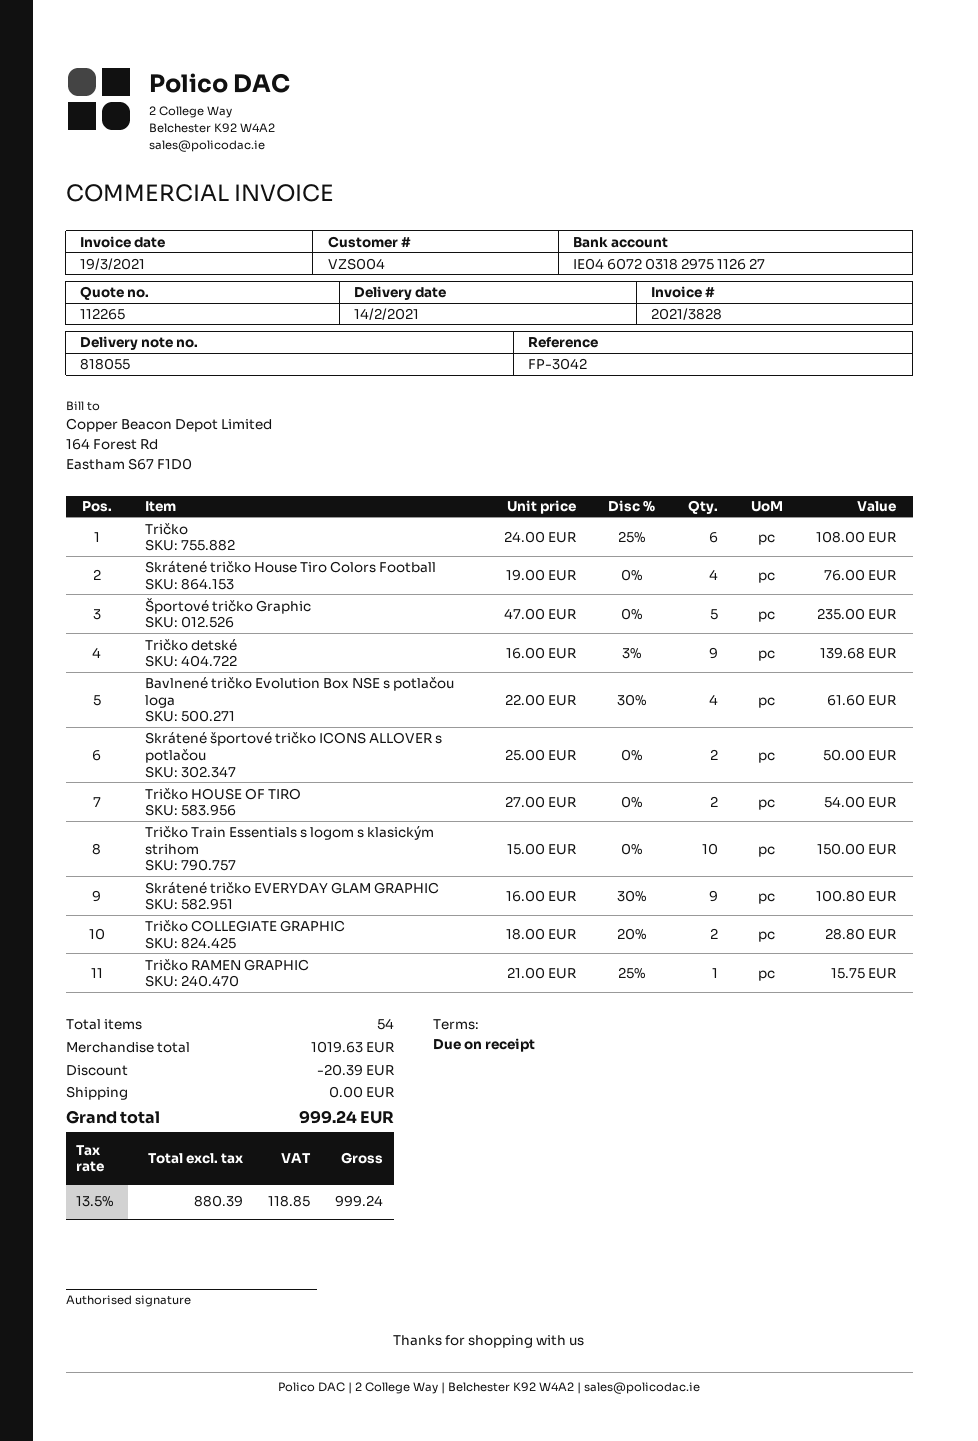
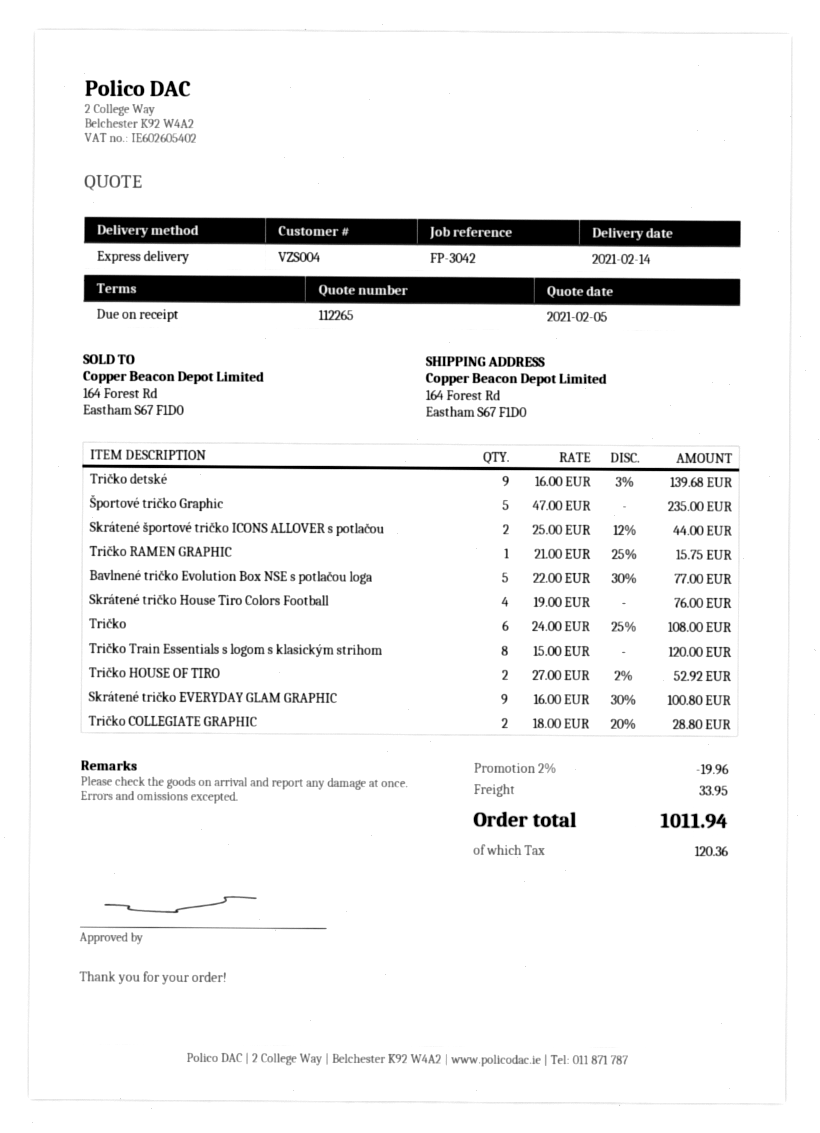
Bavlnené tričko Evolution Box NSE s potlačou loga: 4 x 22.00 - 30% = 61.60 -> 5 x 22.00 - 30% = 77.00
Skrátené športové tričko ICONS ALLOVER s potlačou: 2 x 25.00 = 50.00 -> 2 x 25.00 - 12% = 44.00
Tričko HOUSE OF TIRO: 2 x 27.00 = 54.00 -> 2 x 27.00 - 2% = 52.92
Tričko Train Essentials s logom s klasickým strihom: 10 x 15.00 = 150.00 -> 8 x 15.00 = 120.00
discount: 20.39 -> 19.96
shipping: 0.00 -> 33.95
tax: 118.85 -> 120.36
total: 999.24 -> 1011.94

